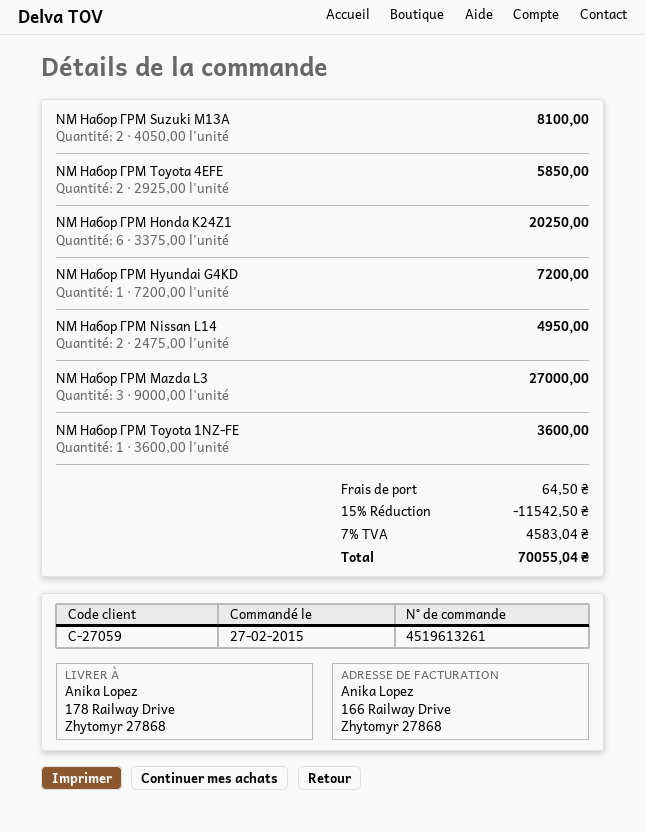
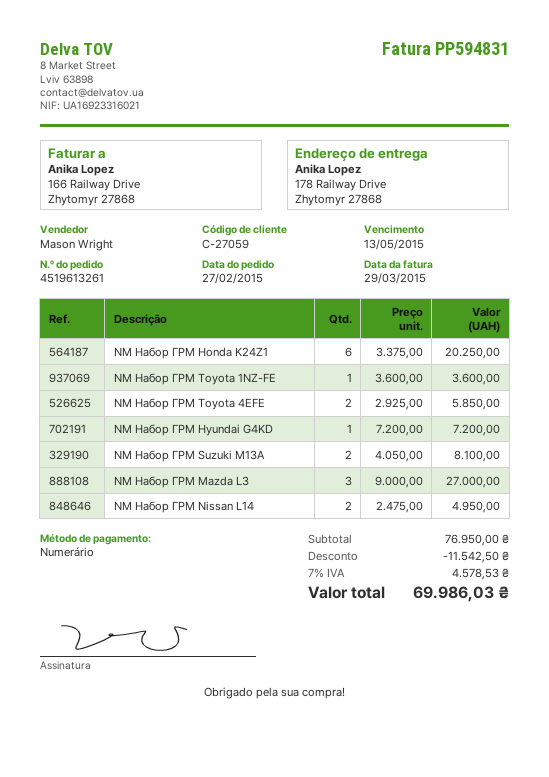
shipping: 64.50 -> none
tax: 7% = 4583.04 -> 7% = 4578.53
total: 70055.04 -> 69986.03

